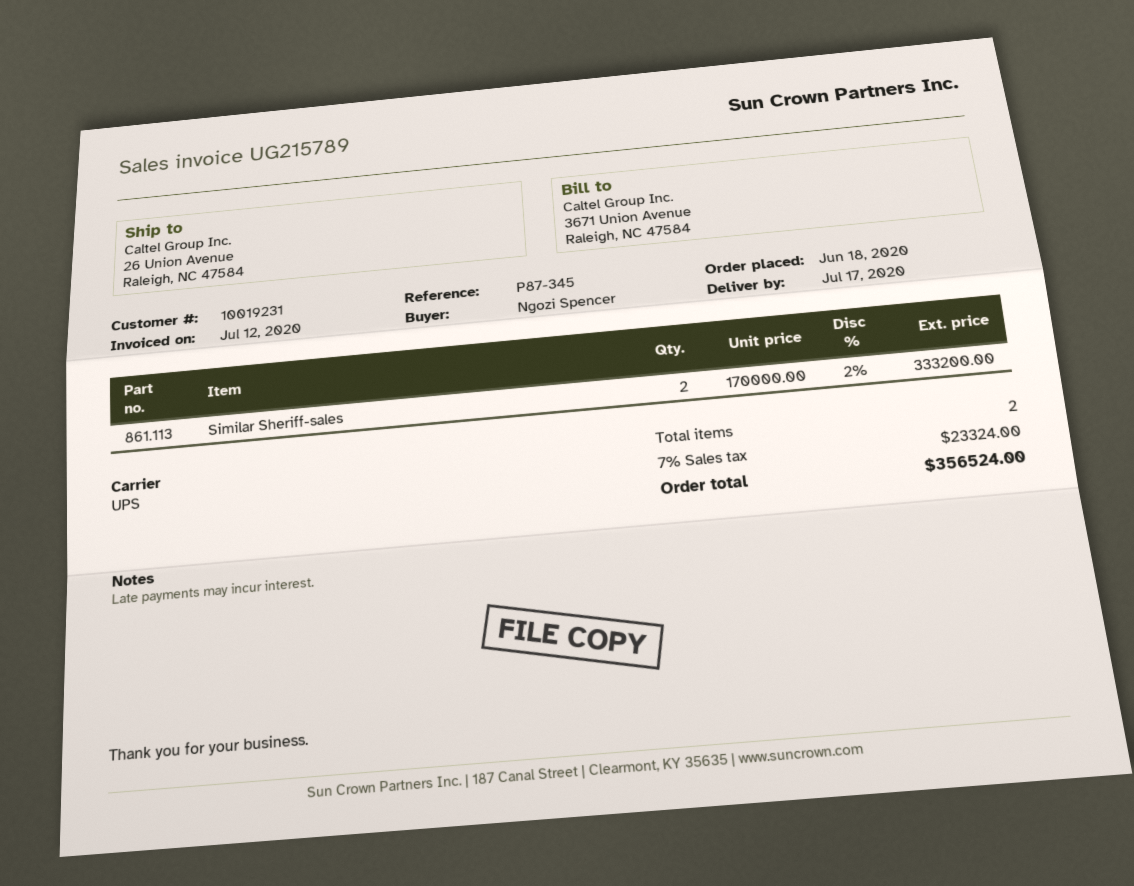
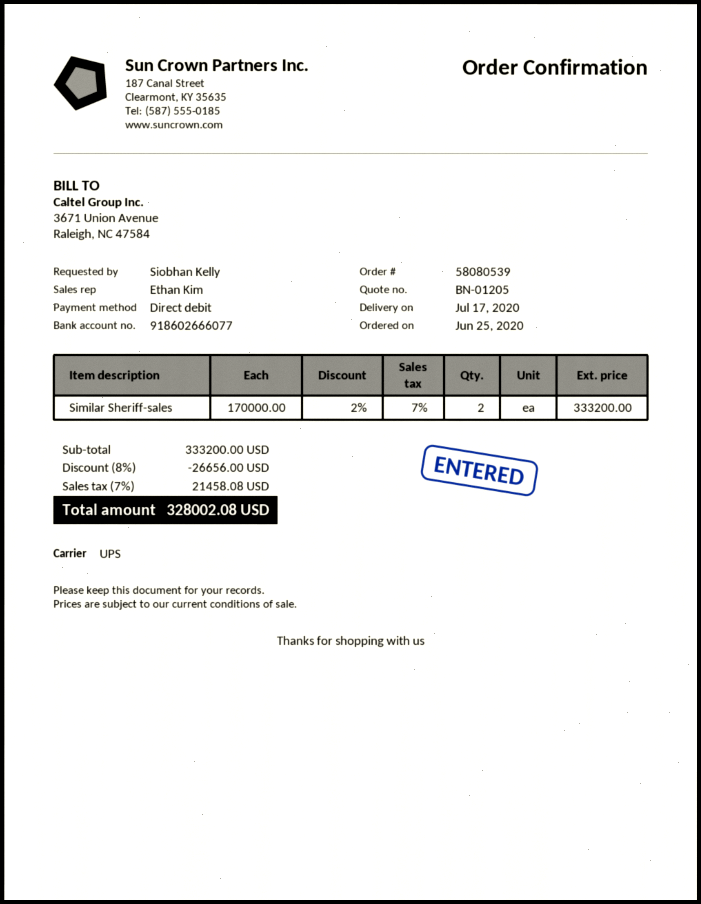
order date: 2020-06-18 -> 2020-06-25
ordered by: Ngozi Spencer -> Siobhan Kelly
discount: none -> 8% = 26656.00
tax: 7% = 23324.00 -> 7% = 21458.08
total: 356524.00 -> 328002.08

